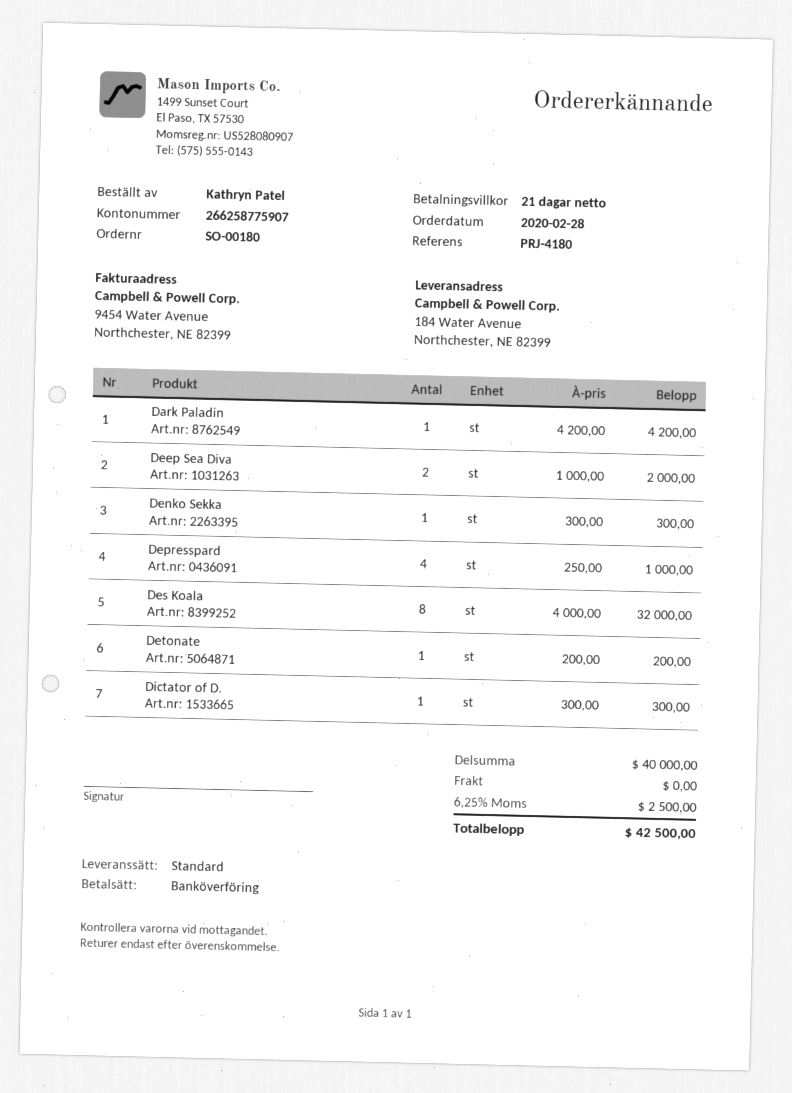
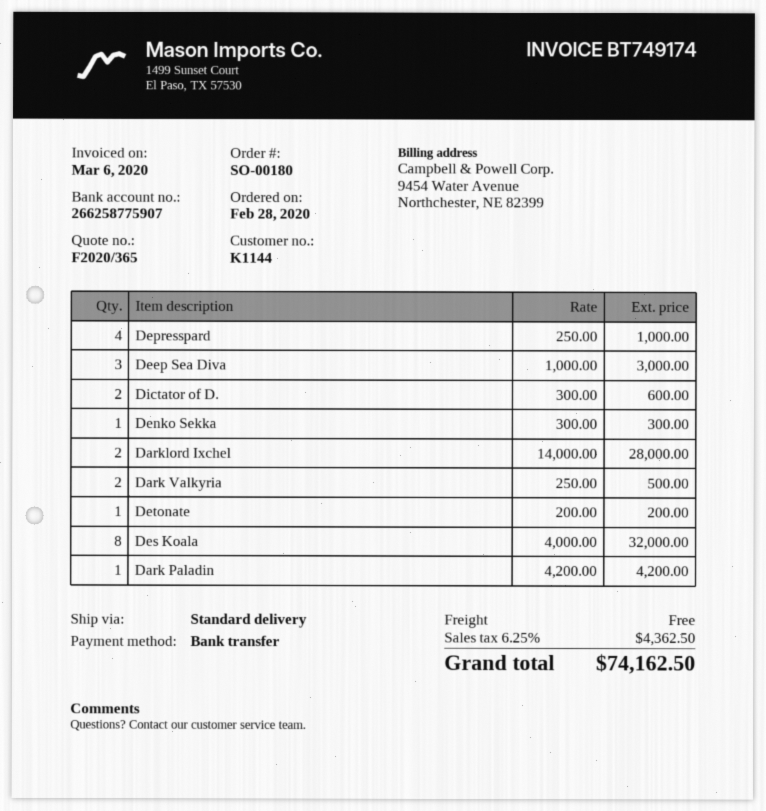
Deep Sea Diva: 2 x 1000.00 = 2000.00 -> 3 x 1000.00 = 3000.00
Dictator of D.: 1 x 300.00 = 300.00 -> 2 x 300.00 = 600.00
Darklord Ixchel: none -> 2 x 14000.00 = 28000.00
Dark Valkyria: none -> 2 x 250.00 = 500.00
tax: 6.25% = 2500.00 -> 6.25% = 4362.50
total: 42500.00 -> 74162.50

